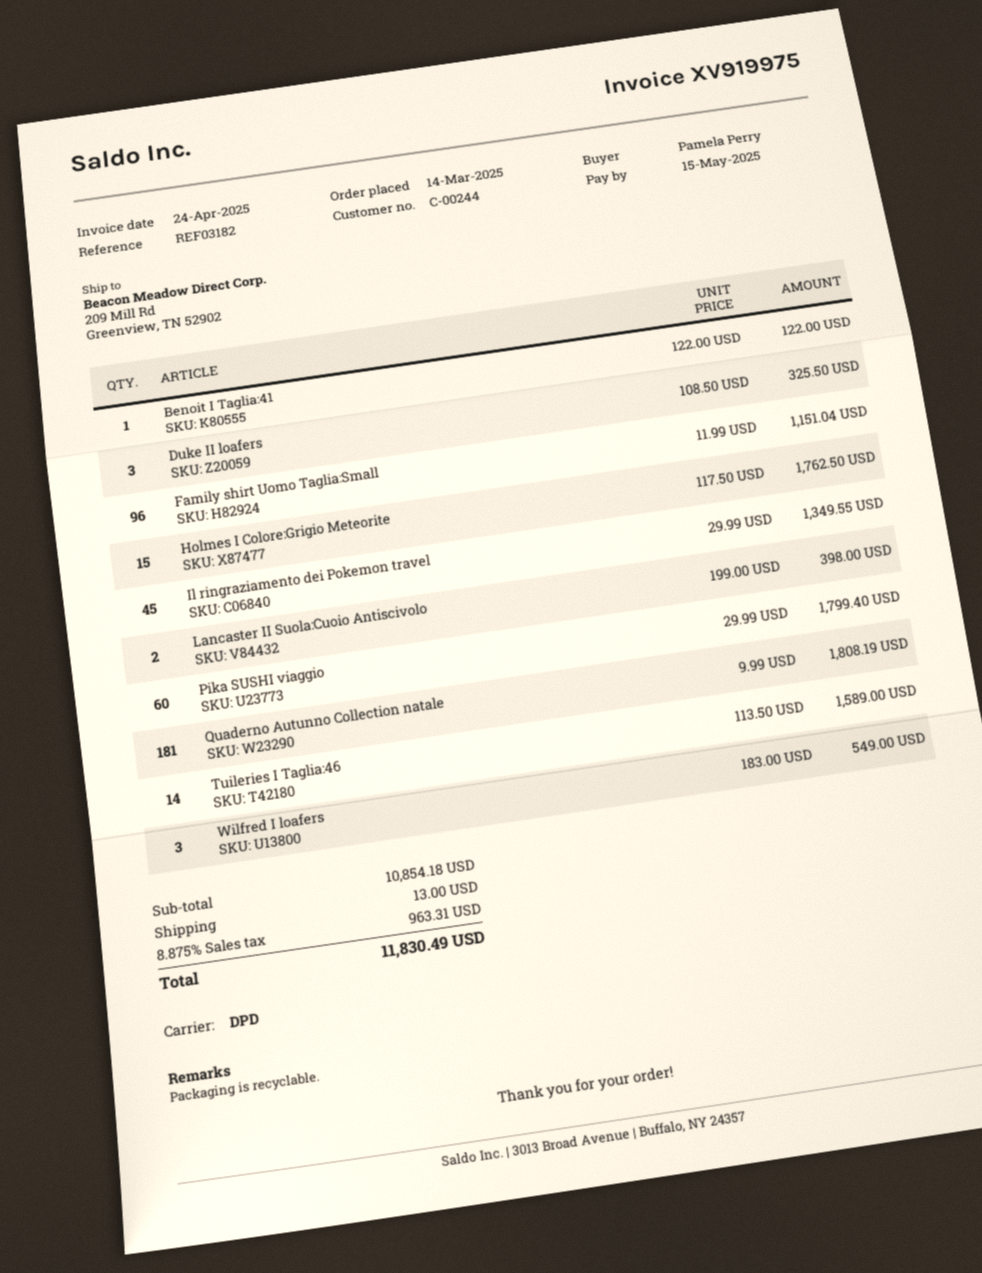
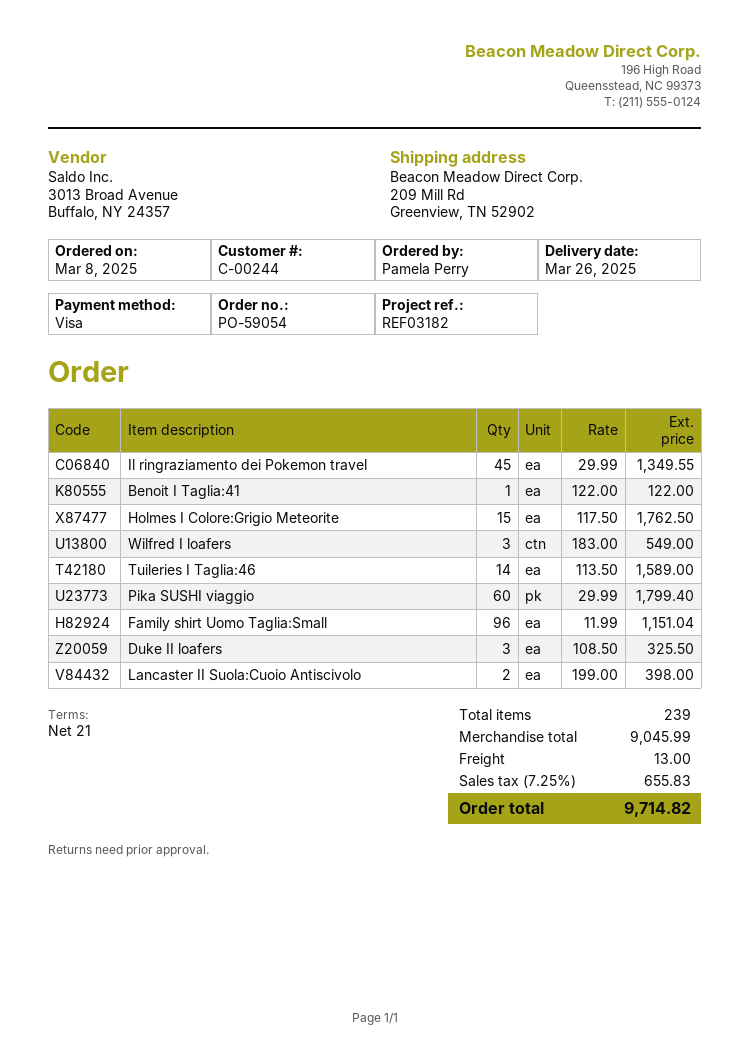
order date: 2025-03-14 -> 2025-03-08
Quaderno Autunno Collection natale: 181 x 9.99 = 1808.19 -> none
subtotal: 10854.18 -> 9045.99
tax: 8.875% = 963.31 -> 7.25% = 655.83
total: 11830.49 -> 9714.82

